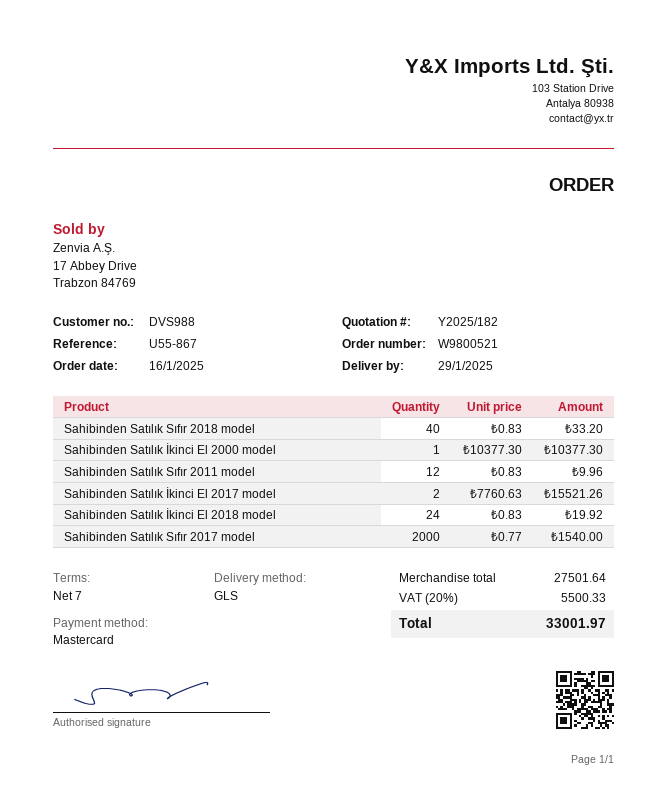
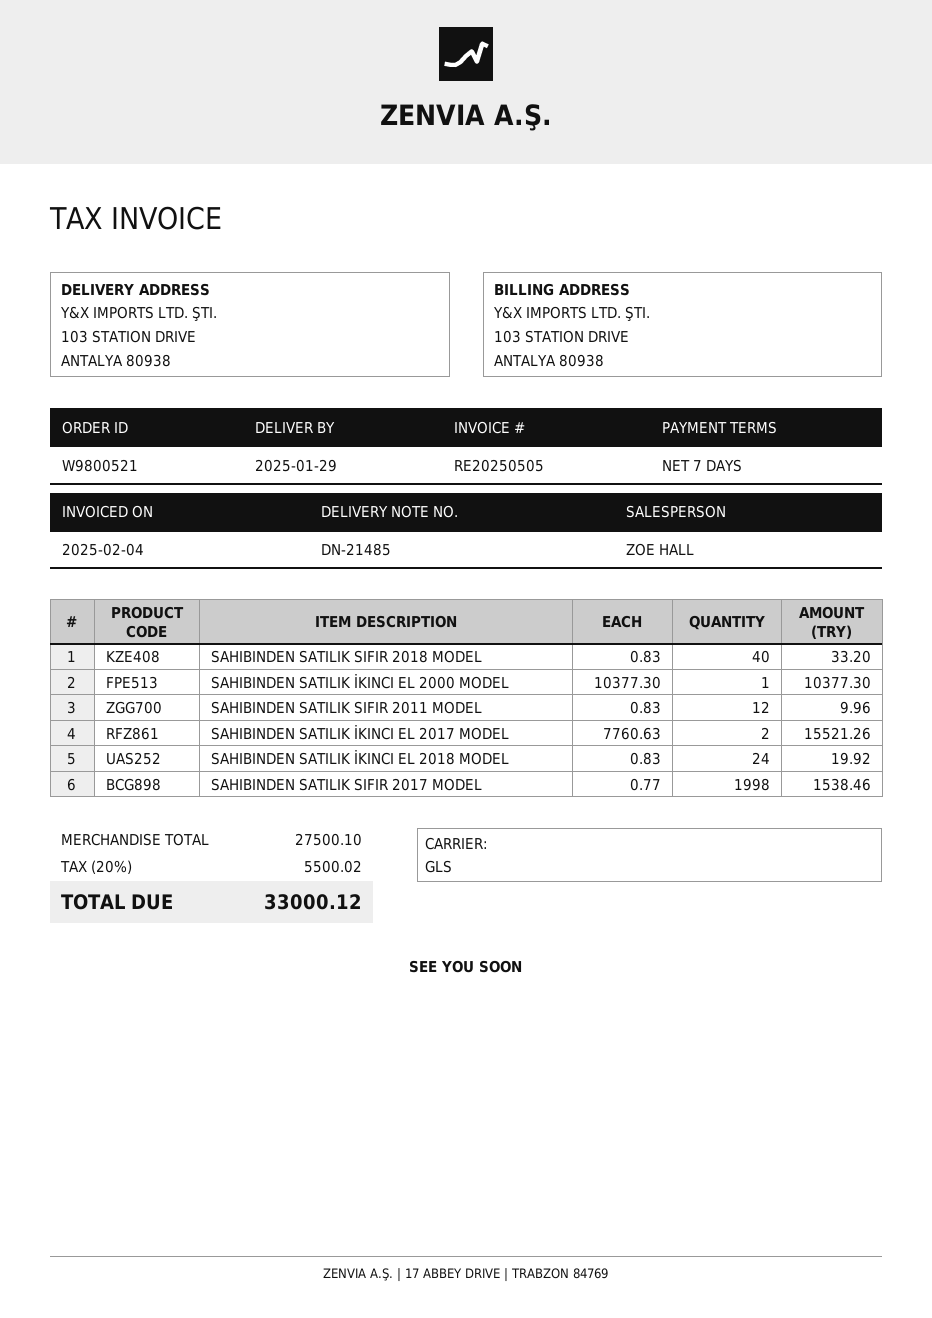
Sahibinden Satılık Sıfır 2017 model: 2000 x 0.77 = 1540.00 -> 1998 x 0.77 = 1538.46
subtotal: 27501.64 -> 27500.10
tax: 20% = 5500.33 -> 20% = 5500.02
total: 33001.97 -> 33000.12

